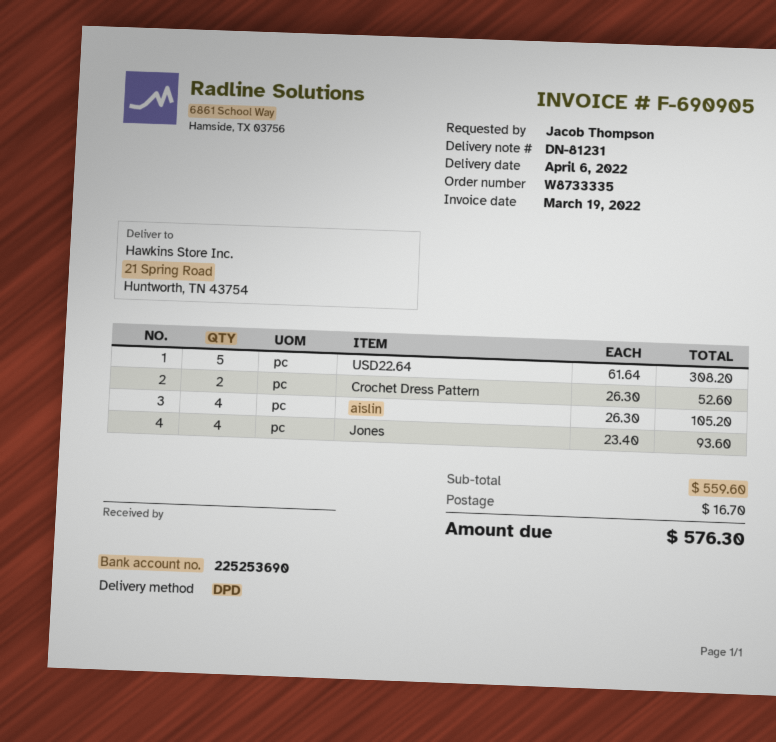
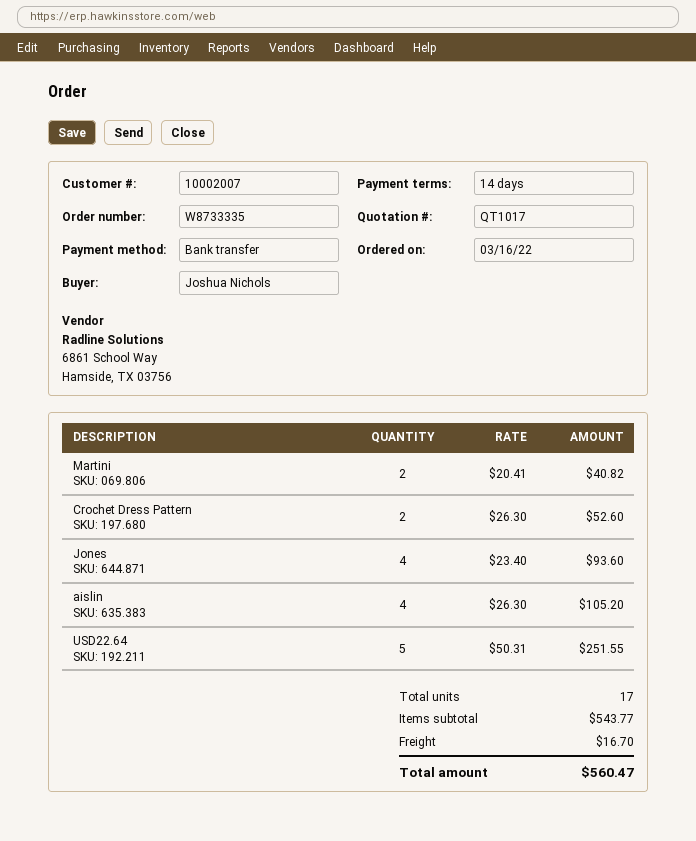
ordered by: Jacob Thompson -> Joshua Nichols
USD22.64: 5 x 61.64 = 308.20 -> 5 x 50.31 = 251.55
Martini: none -> 2 x 20.41 = 40.82
subtotal: 559.60 -> 543.77
total: 576.30 -> 560.47

